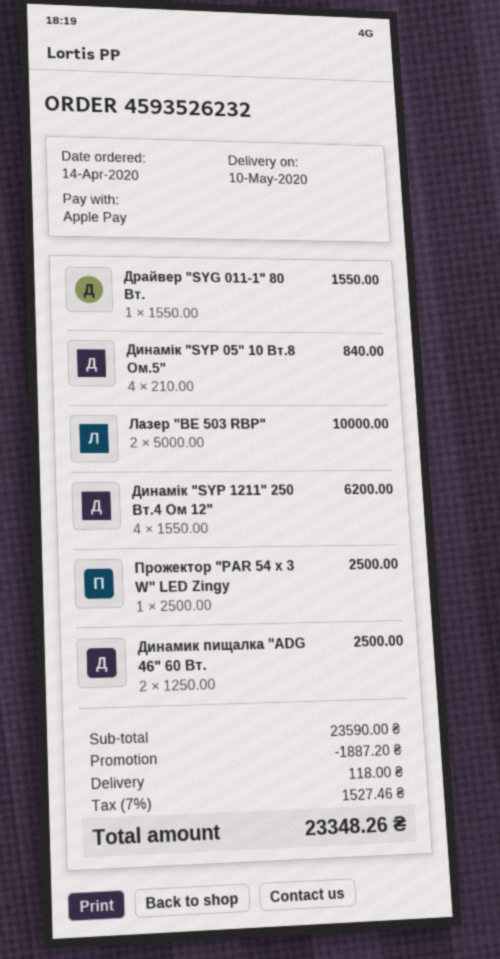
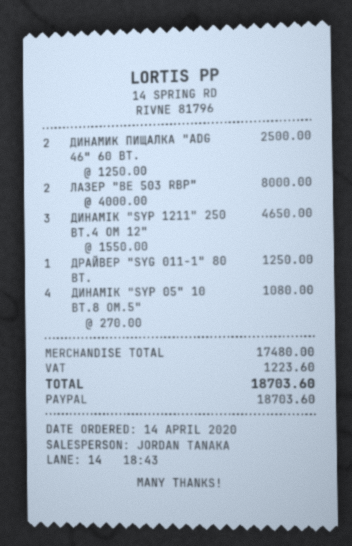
payment method: Apple Pay -> PayPal
Драйвер "SYG 011-1" 80 Вт.: 1 x 1550.00 = 1550.00 -> 1 x 1250.00 = 1250.00
Динамік "SYP 05" 10 Вт.8 Ом.5": 4 x 210.00 = 840.00 -> 4 x 270.00 = 1080.00
Лазер "BE 503 RBP": 2 x 5000.00 = 10000.00 -> 2 x 4000.00 = 8000.00
Динамік "SYP 1211" 250 Вт.4 Ом 12": 4 x 1550.00 = 6200.00 -> 3 x 1550.00 = 4650.00
Прожектор "PAR 54 x 3 W" LED Zingy: 1 x 2500.00 = 2500.00 -> none
subtotal: 23590.00 -> 17480.00
discount: 1887.20 -> none
shipping: 118.00 -> none
tax: 1527.46 -> 1223.60
total: 23348.26 -> 18703.60

